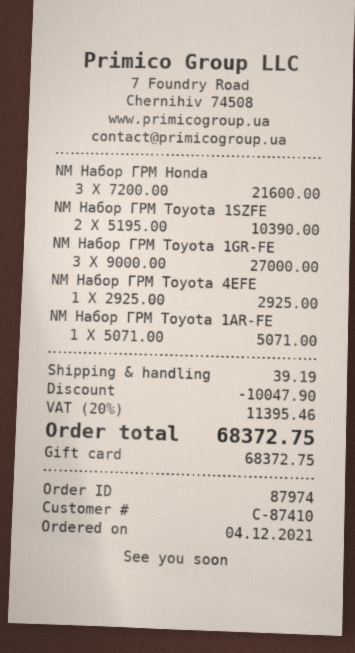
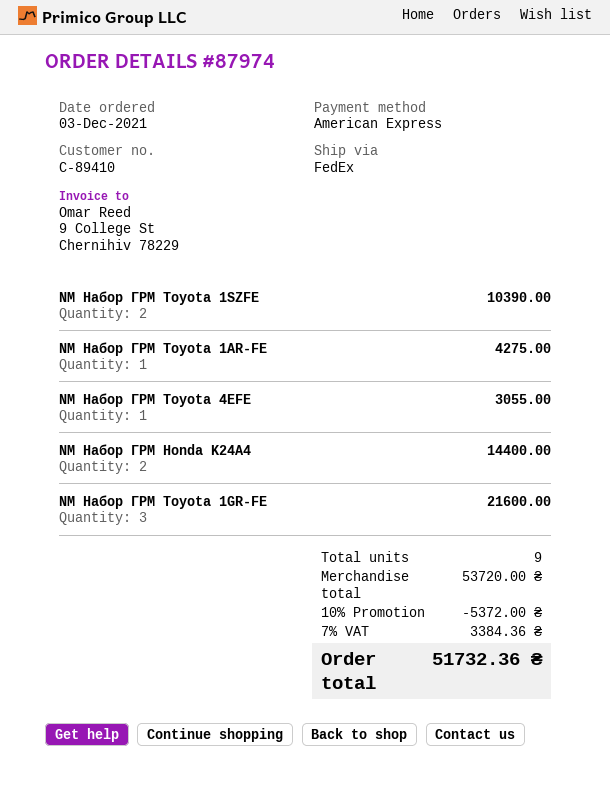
order date: 2021-12-04 -> 2021-12-03
customer number: C-87410 -> C-89410
payment method: gift card -> American Express
NM Набор ГРМ Honda: 3 for 21600.00 -> 2 for 14400.00
NM Набор ГРМ Toyota 1GR-FE: 3 for 27000.00 -> 3 for 21600.00
NM Набор ГРМ Toyota 4EFE: 1 for 2925.00 -> 1 for 3055.00
NM Набор ГРМ Toyota 1AR-FE: 1 for 5071.00 -> 1 for 4275.00
discount: 10047.90 -> 5372.00
shipping: 39.19 -> none
tax: 20% = 11395.46 -> 7% = 3384.36
total: 68372.75 -> 51732.36

